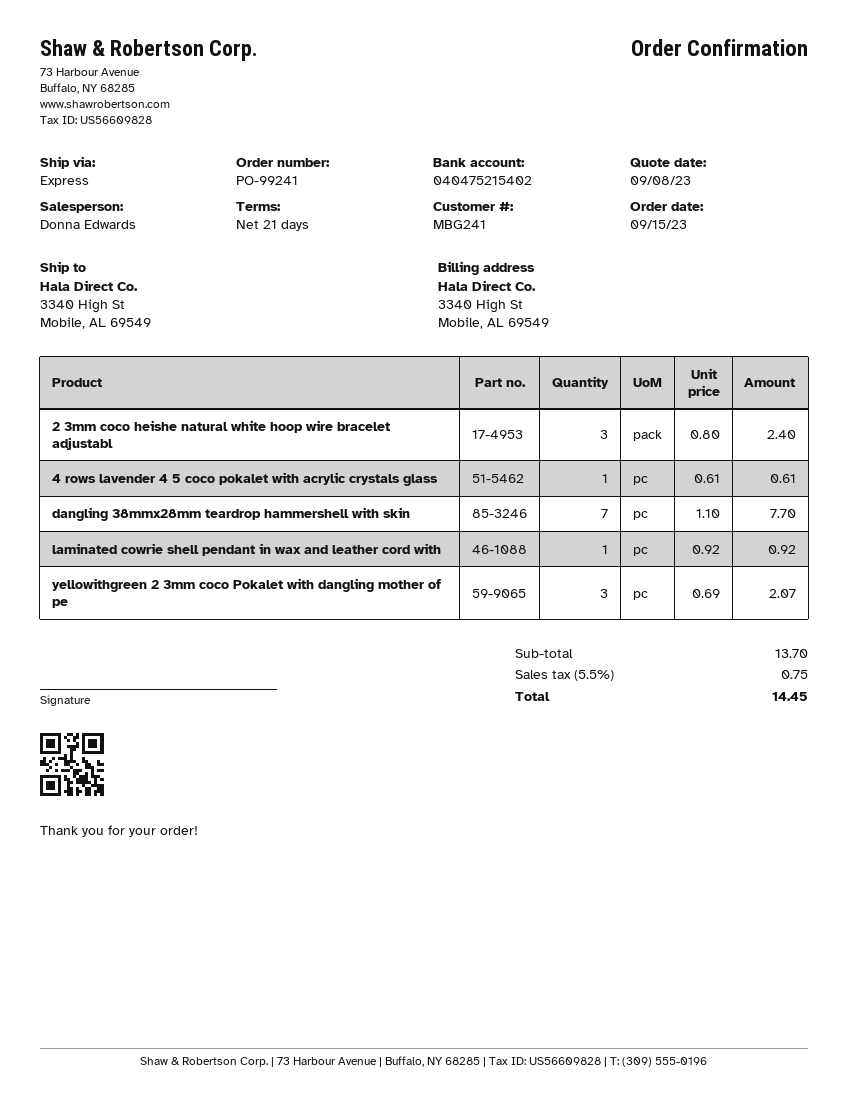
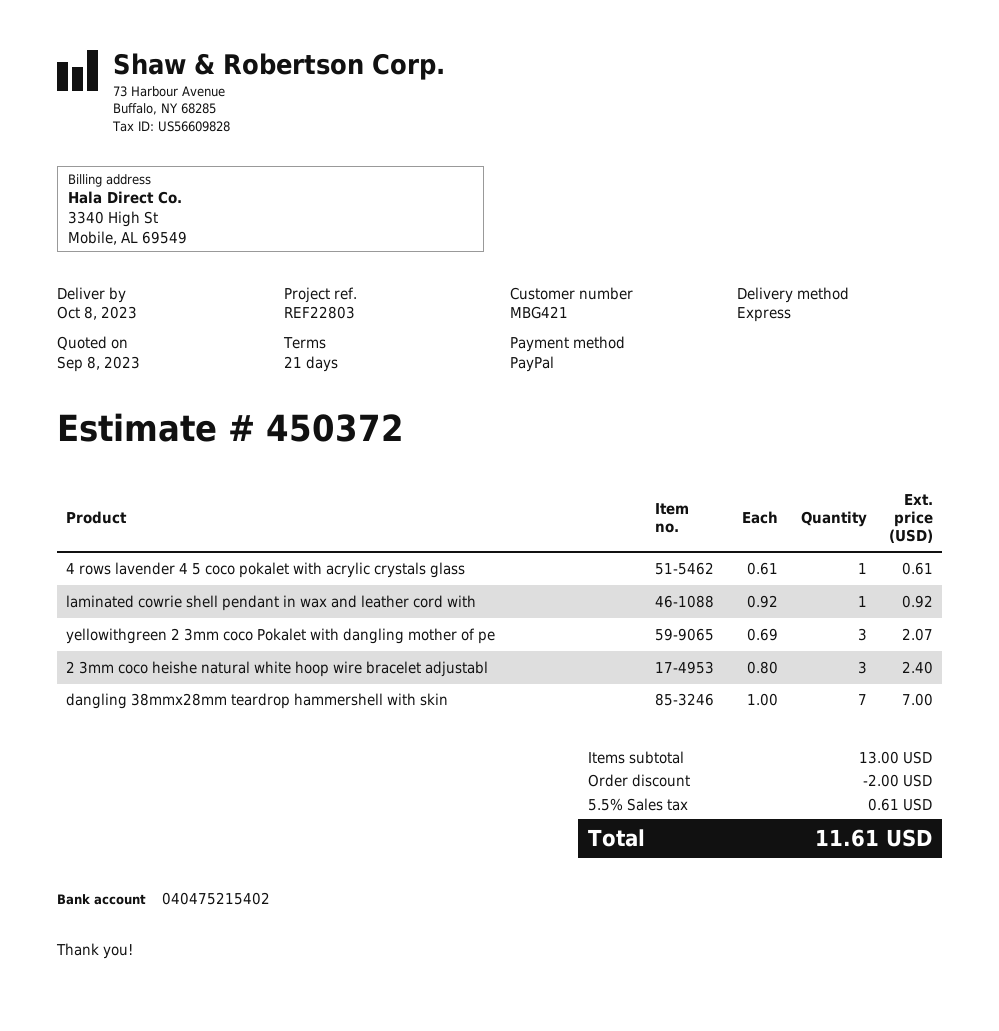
customer number: MBG241 -> MBG421
dangling 38mmx28mm teardrop hammershell with skin: 7 x 1.10 = 7.70 -> 7 x 1.00 = 7.00
subtotal: 13.70 -> 13.00
discount: none -> 2.00
tax: 5.5% = 0.75 -> 5.5% = 0.61
total: 14.45 -> 11.61

